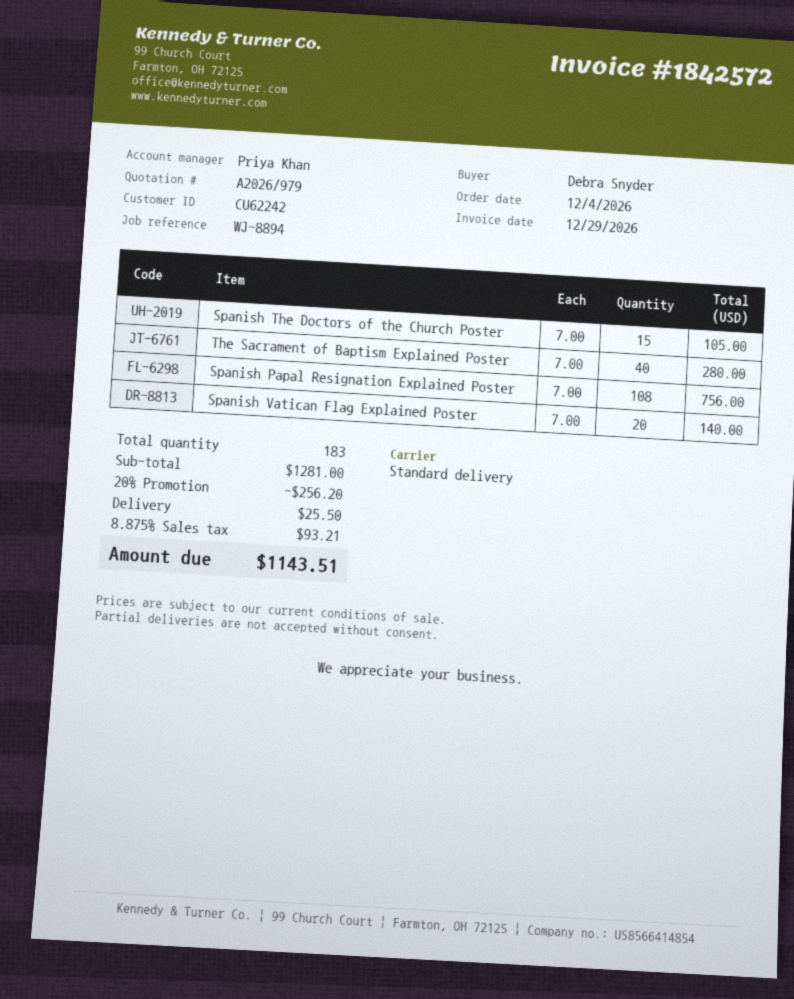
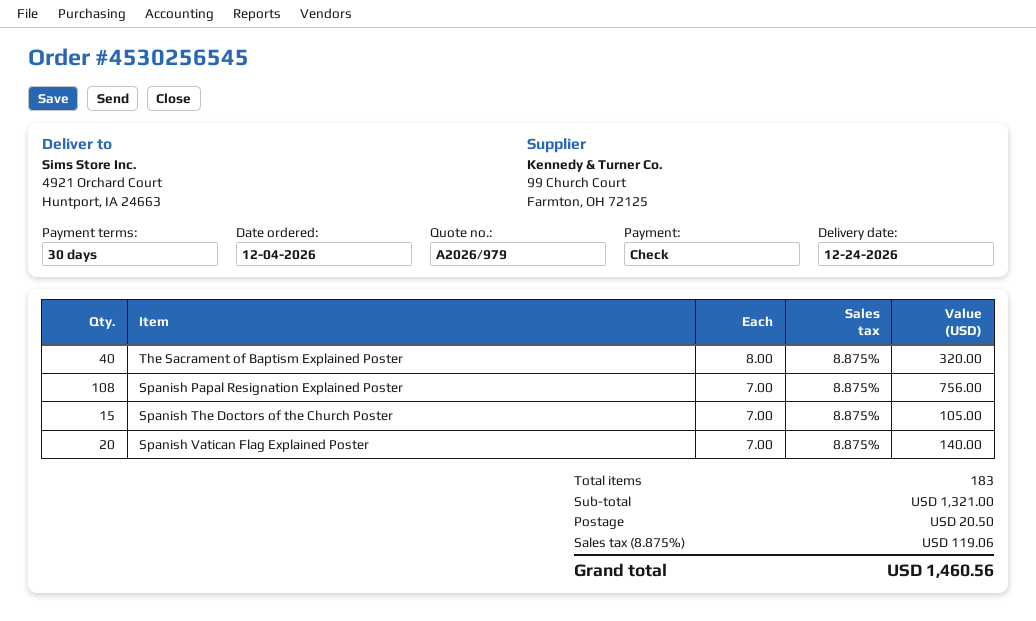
The Sacrament of Baptism Explained Poster: 40 x 7.00 = 280.00 -> 40 x 8.00 = 320.00
subtotal: 1281.00 -> 1321.00
discount: 20% = 256.20 -> none
shipping: 25.50 -> 20.50
tax: 8.875% = 93.21 -> 8.875% = 119.06
total: 1143.51 -> 1460.56

